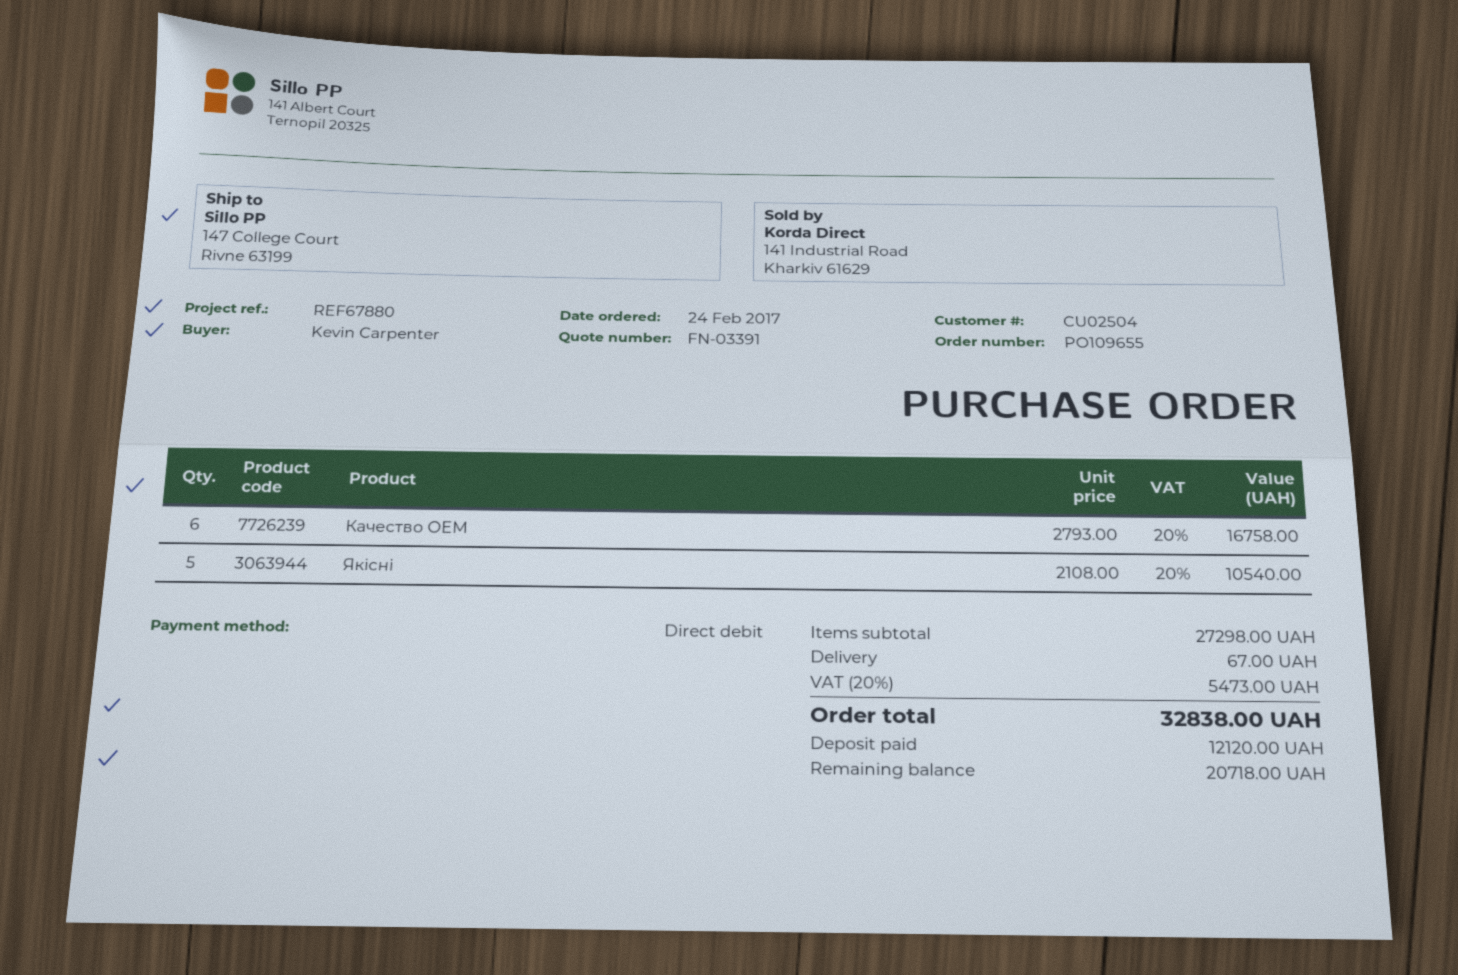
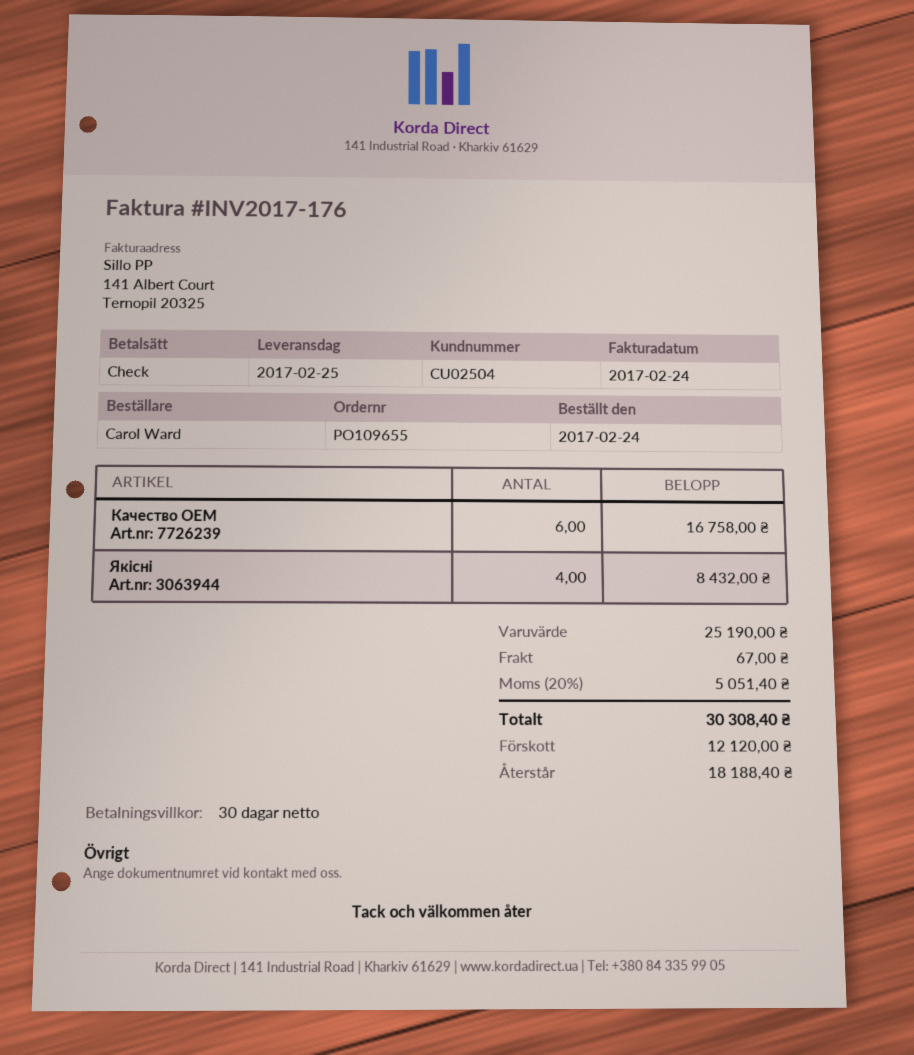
ordered by: Kevin Carpenter -> Carol Ward
payment method: direct debit -> cheque
Якісні: 5 for 10540.00 -> 4 for 8432.00
subtotal: 27298.00 -> 25190.00
tax: 20% = 5473.00 -> 20% = 5051.40
total: 32838.00 -> 30308.40
balance: 20718.00 -> 18188.40

